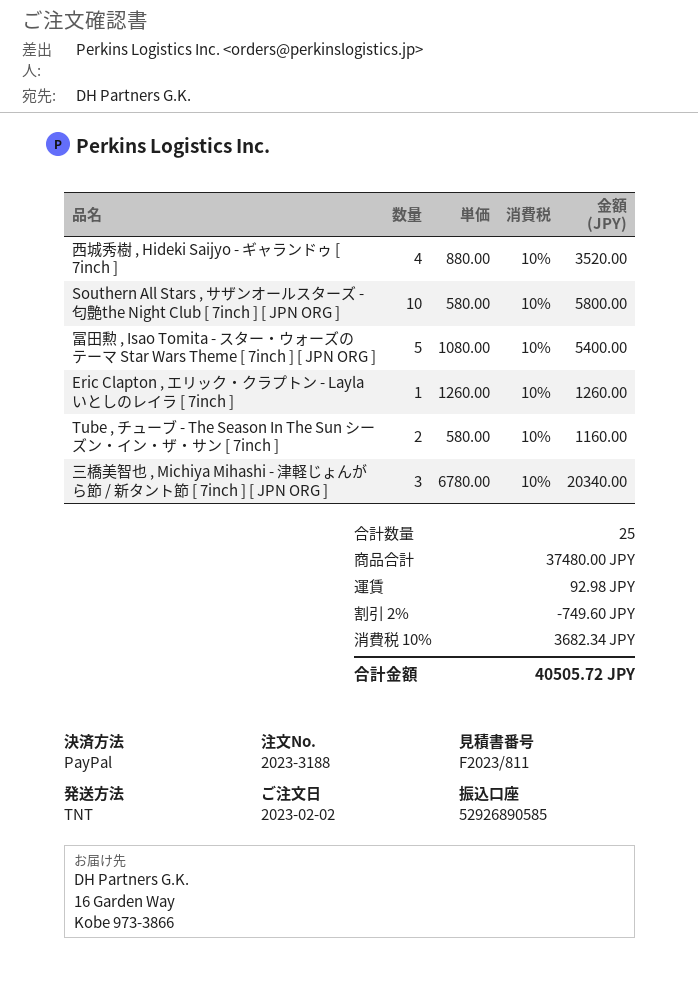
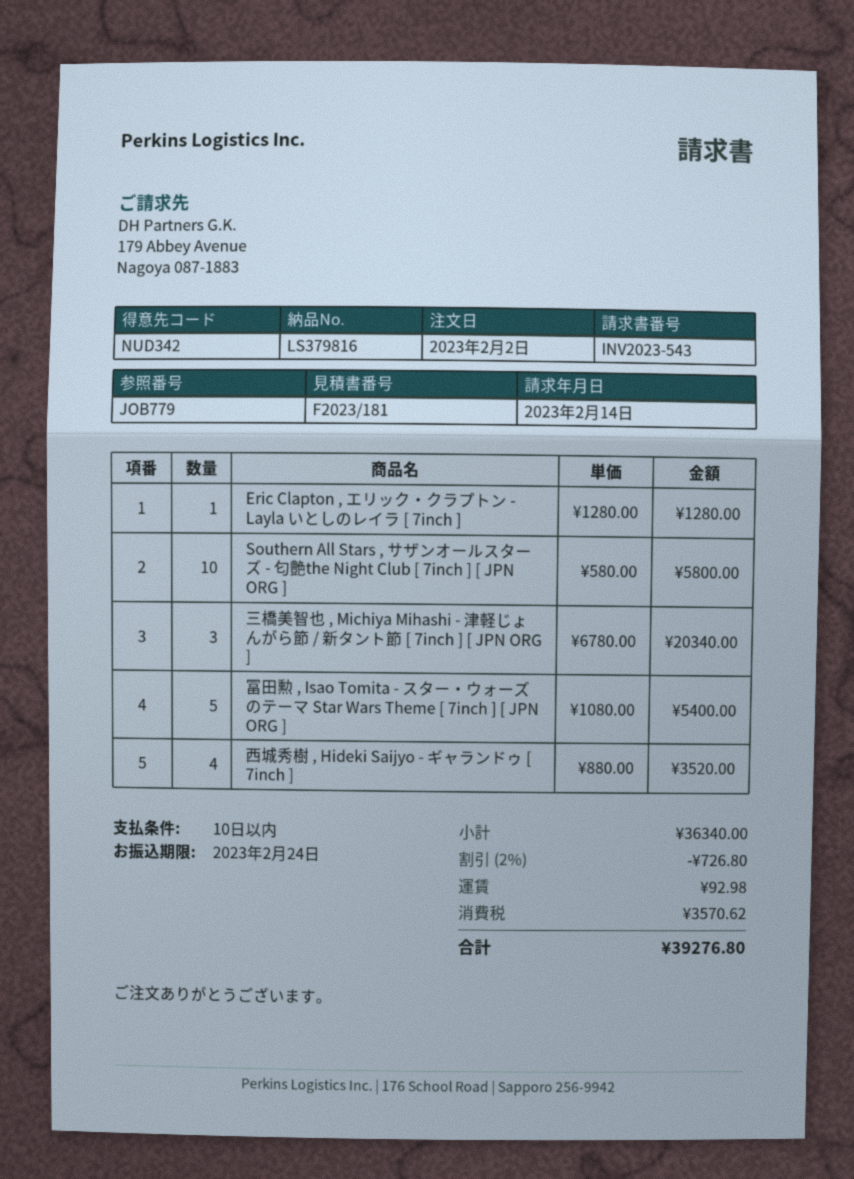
quote number: F2023/811 -> F2023/181
Eric Clapton , エリック・クラプトン - Layla いとしのレイラ [ 7inch ]: 1 x 1260.00 = 1260.00 -> 1 x 1280.00 = 1280.00
Tube , チューブ - The Season In The Sun シーズン・イン・ザ・サン [ 7inch ]: 2 x 580.00 = 1160.00 -> none
subtotal: 37480.00 -> 36340.00
discount: 2% = 749.60 -> 2% = 726.80
tax: 3682.34 -> 3570.62
total: 40505.72 -> 39276.80

